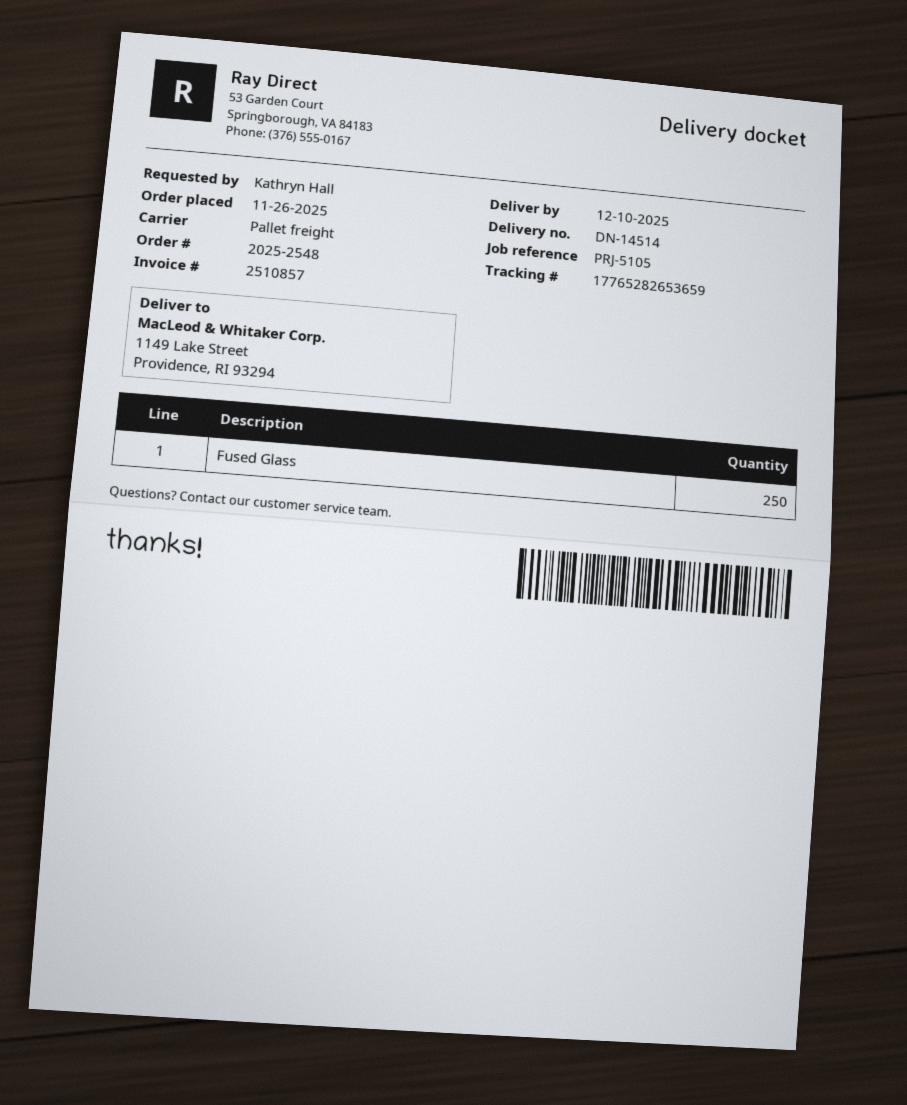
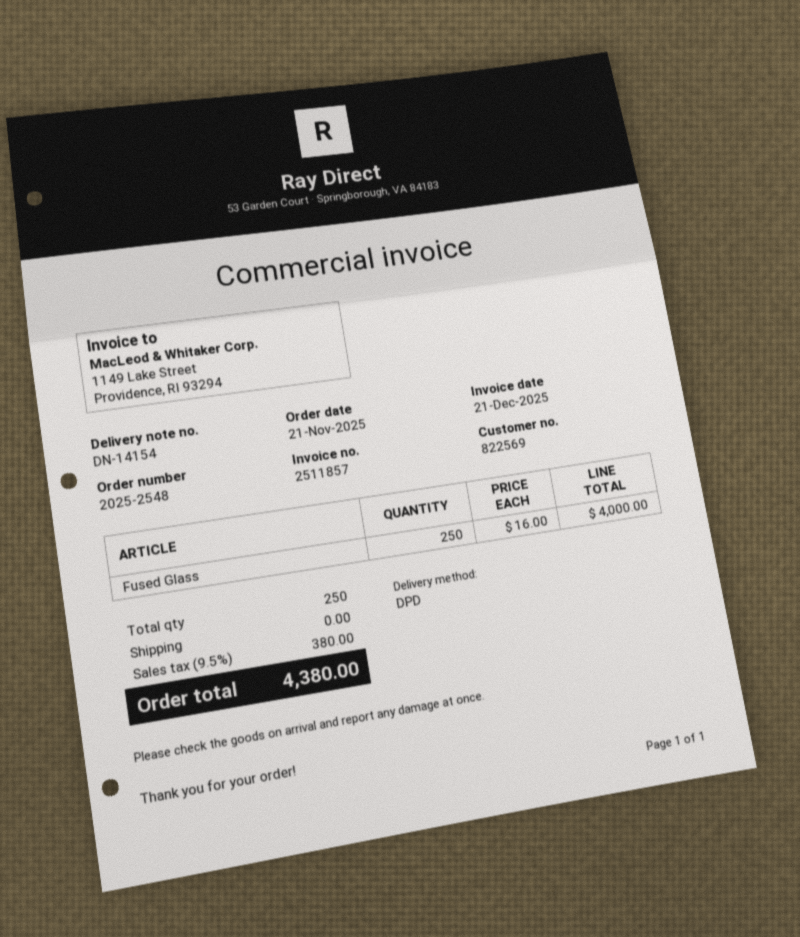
order date: 2025-11-26 -> 2025-11-21
delivery note number: DN-14514 -> DN-14154
invoice number: 2510857 -> 2511857
shipping method: pallet freight -> DPD

